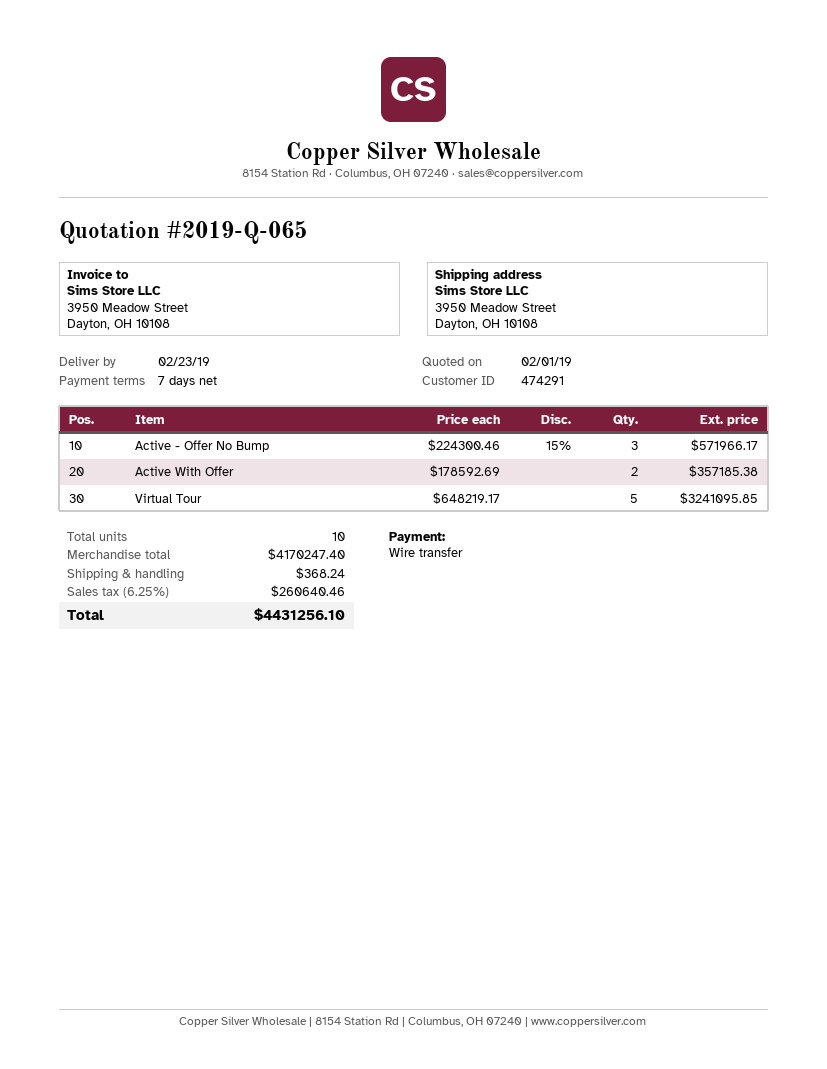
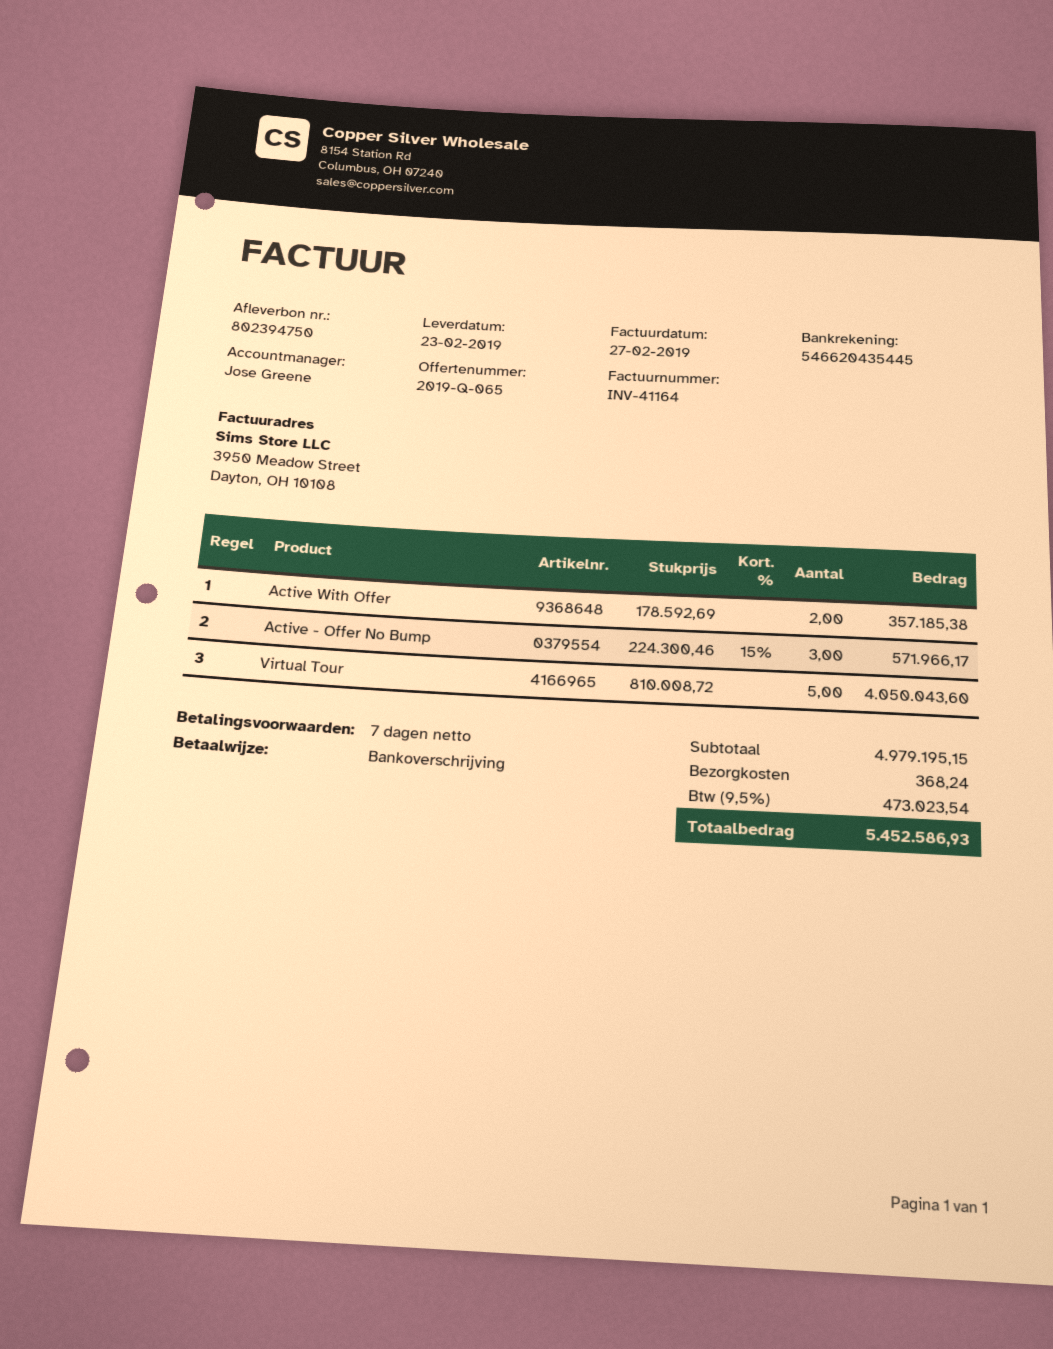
Virtual Tour: 5 x 648219.17 = 3241095.85 -> 5 x 810008.72 = 4050043.60
subtotal: 4170247.40 -> 4979195.15
tax: 6.25% = 260640.46 -> 9.5% = 473023.54
total: 4431256.10 -> 5452586.93

